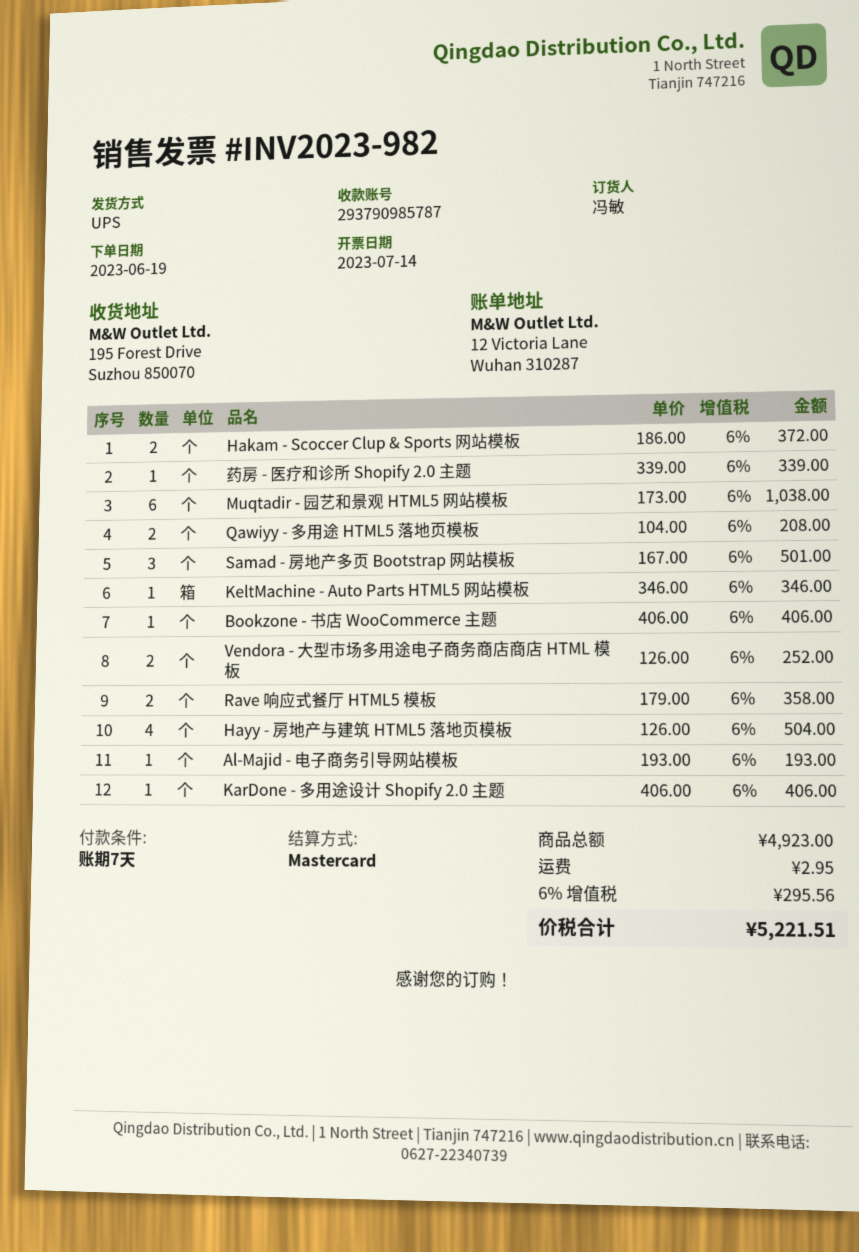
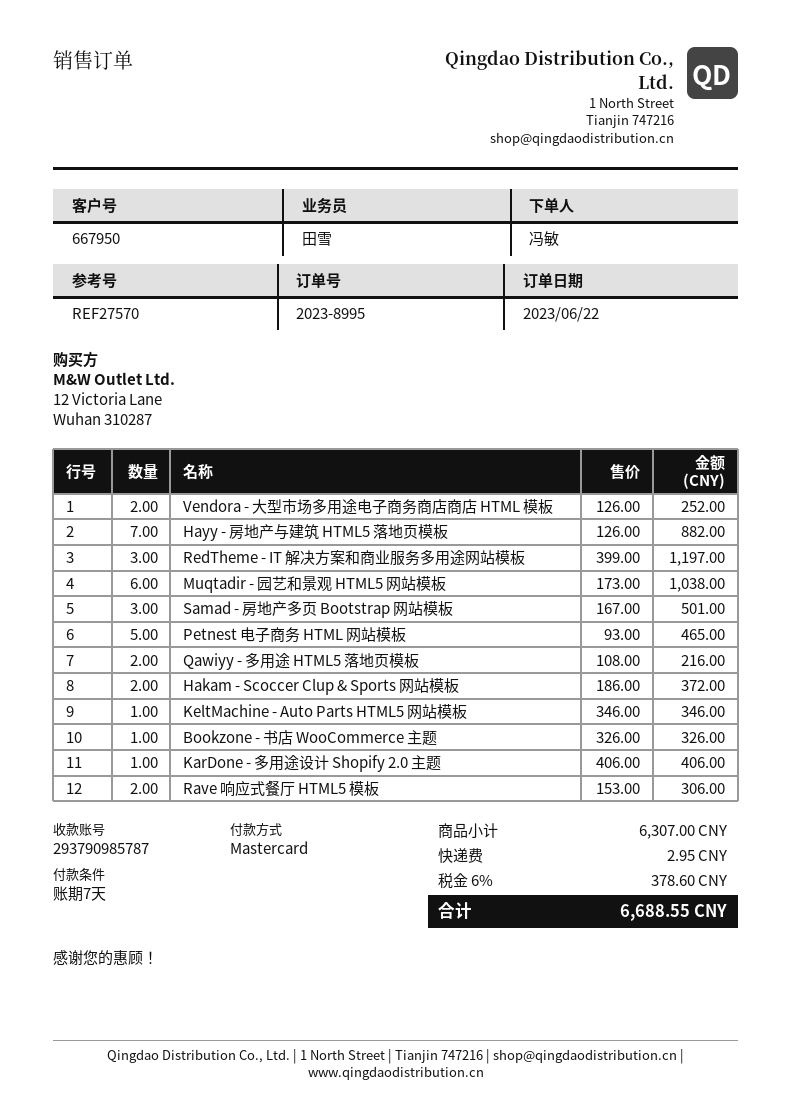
order date: 2023-06-19 -> 2023-06-22
药房 - 医疗和诊所 Shopify 2.0 主题: 1 x 339.00 = 339.00 -> none
Qawiyy - 多用途 HTML5 落地页模板: 2 x 104.00 = 208.00 -> 2 x 108.00 = 216.00
Bookzone - 书店 WooCommerce 主题: 1 x 406.00 = 406.00 -> 1 x 326.00 = 326.00
Rave 响应式餐厅 HTML5 模板: 2 x 179.00 = 358.00 -> 2 x 153.00 = 306.00
Hayy - 房地产与建筑 HTML5 落地页模板: 4 x 126.00 = 504.00 -> 7 x 126.00 = 882.00
Al-Majid - 电子商务引导网站模板: 1 x 193.00 = 193.00 -> none
RedTheme - IT 解决方案和商业服务多用途网站模板: none -> 3 x 399.00 = 1197.00
Petnest 电子商务 HTML 网站模板: none -> 5 x 93.00 = 465.00
subtotal: 4923.00 -> 6307.00
tax: 6% = 295.56 -> 6% = 378.60
total: 5221.51 -> 6688.55

